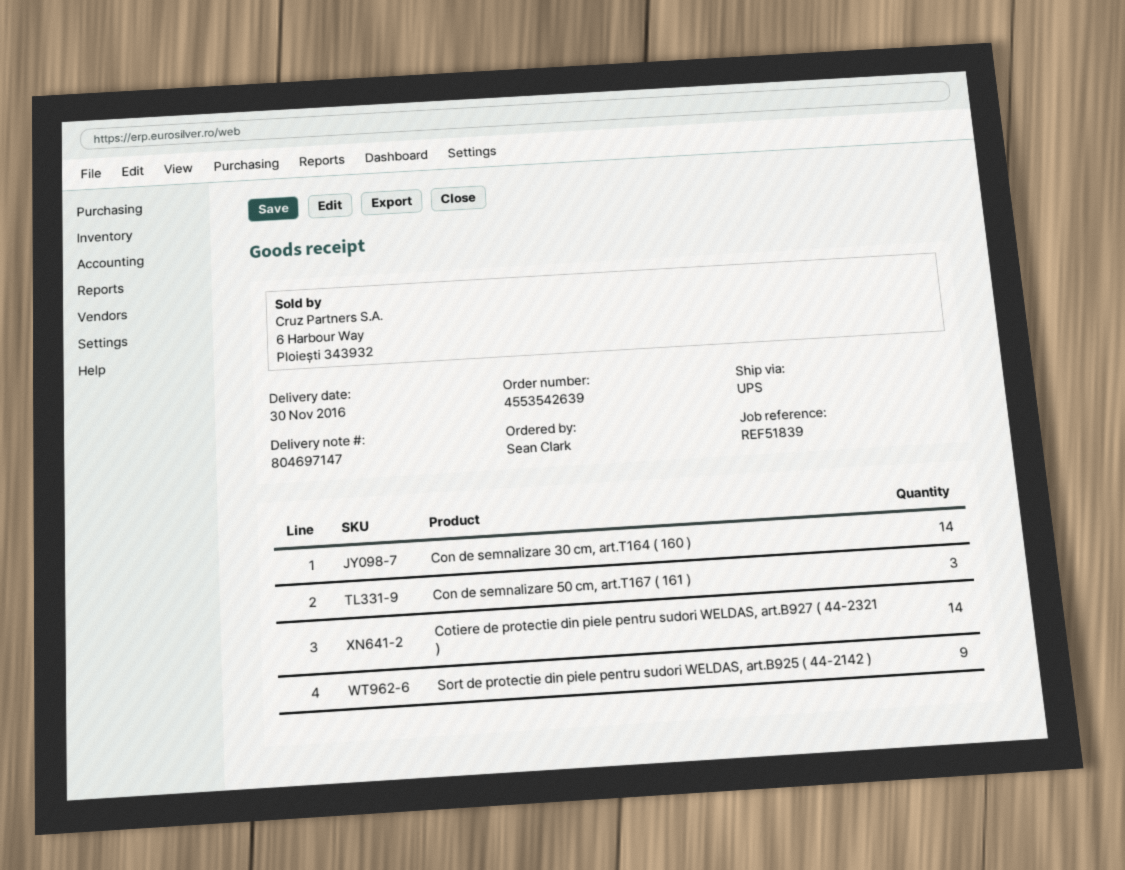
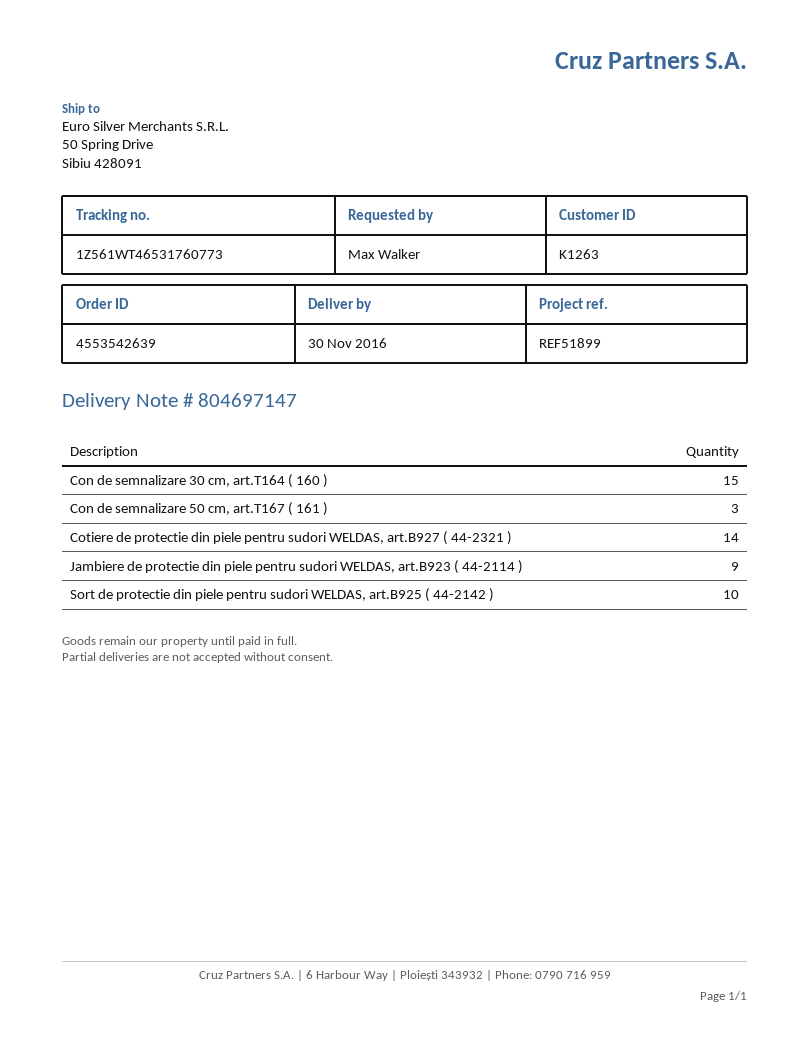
reference: REF51839 -> REF51899
ordered by: Sean Clark -> Max Walker
Con de semnalizare 30 cm, art.T164 ( 160 ): 14 -> 15
Sort de protectie din piele pentru sudori WELDAS, art.B925 ( 44-2142 ): 9 -> 10
Jambiere de protectie din piele pentru sudori WELDAS, art.B923 ( 44-2114 ): none -> 9

